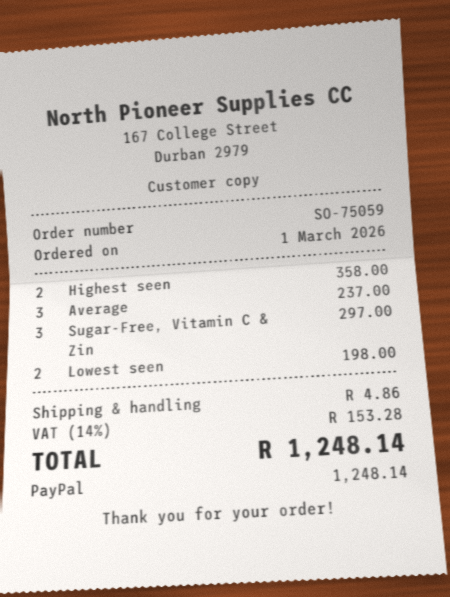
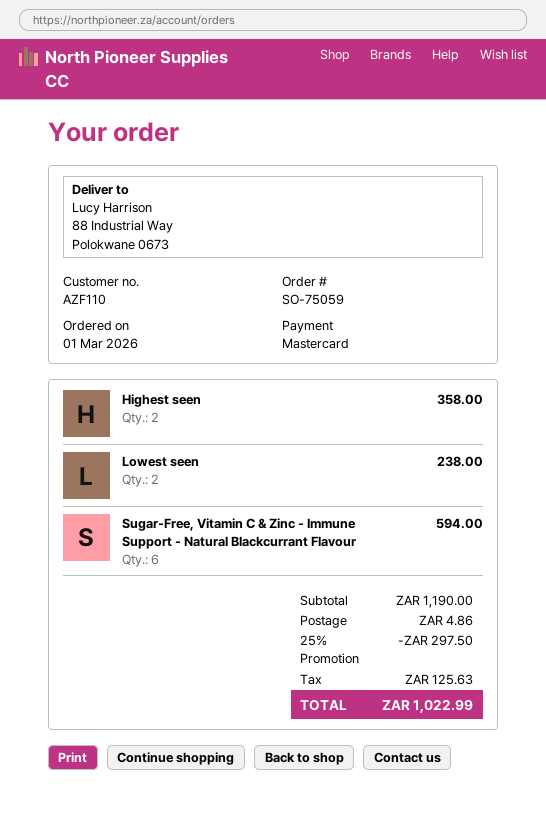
payment method: PayPal -> Mastercard
Average: 3 for 237.00 -> none
Sugar-Free, Vitamin C & Zin: 3 for 297.00 -> 6 for 594.00
Lowest seen: 2 for 198.00 -> 2 for 238.00
discount: none -> 25% = 297.50
tax: 153.28 -> 125.63
total: 1248.14 -> 1022.99

